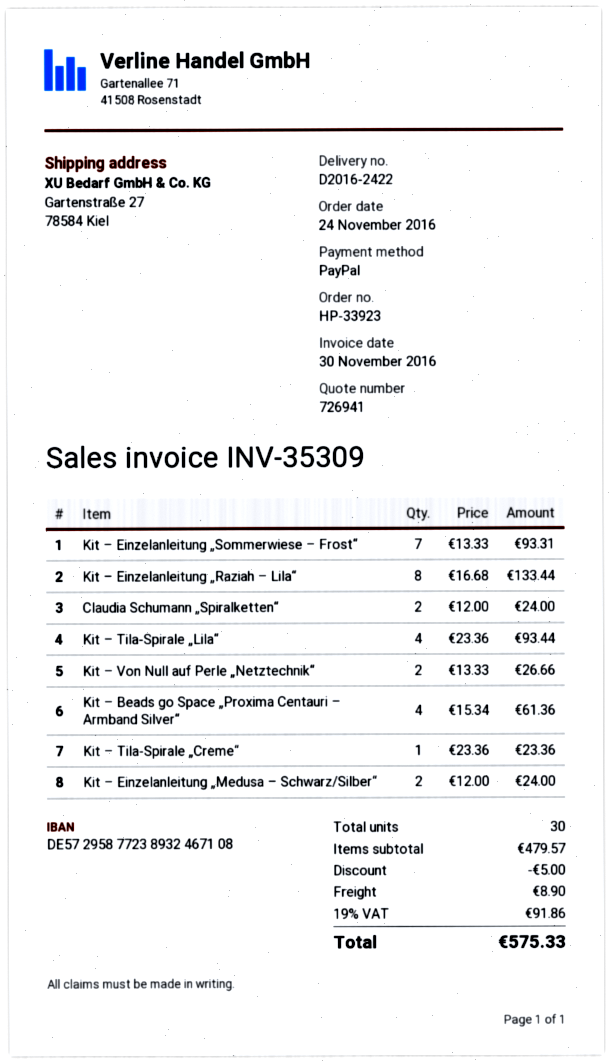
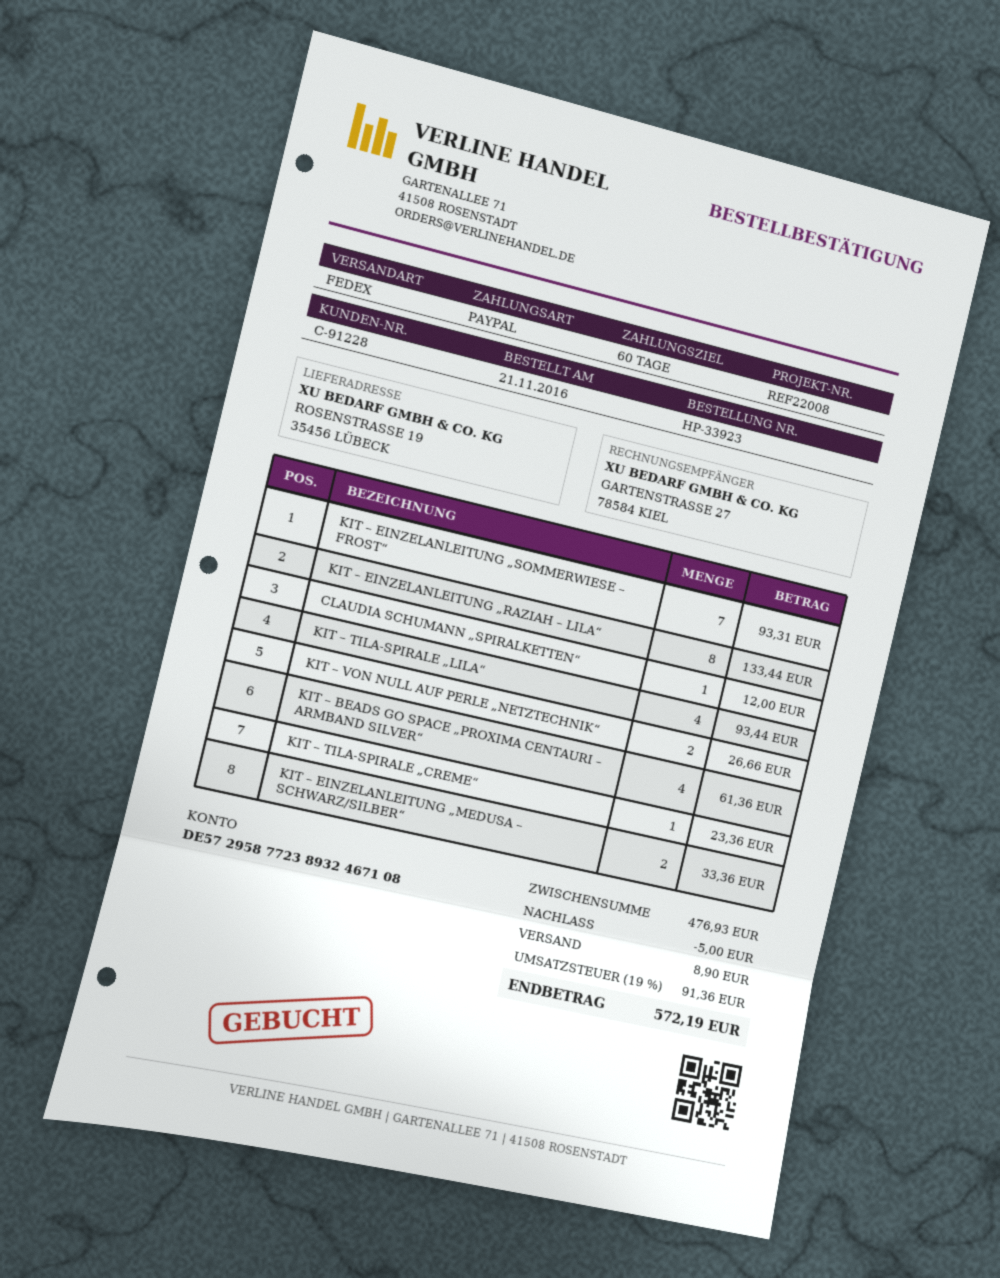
order date: 2016-11-24 -> 2016-11-21
ship to: Gartenstraße 27, 78584 Kiel -> ROSENSTRASSE 19, 35456 LÜBECK
Claudia Schumann „Spiralketten“: 2 for 24.00 -> 1 for 12.00
Kit – Einzelanleitung „Medusa – Schwarz/Silber“: 2 for 24.00 -> 2 for 33.36
subtotal: 479.57 -> 476.93
tax: 19% = 91.86 -> 19% = 91.36
total: 575.33 -> 572.19

